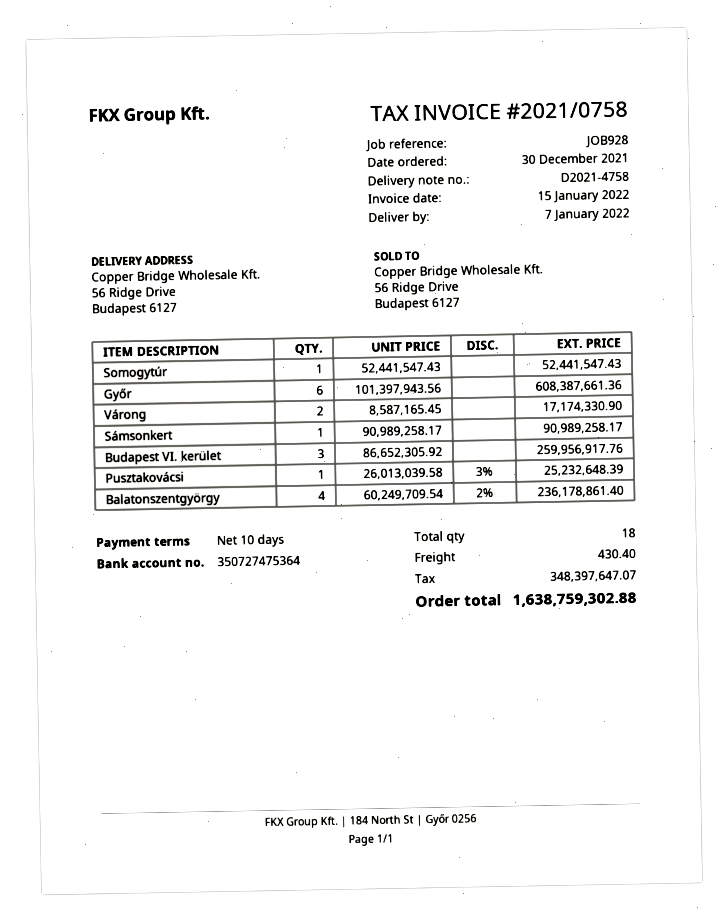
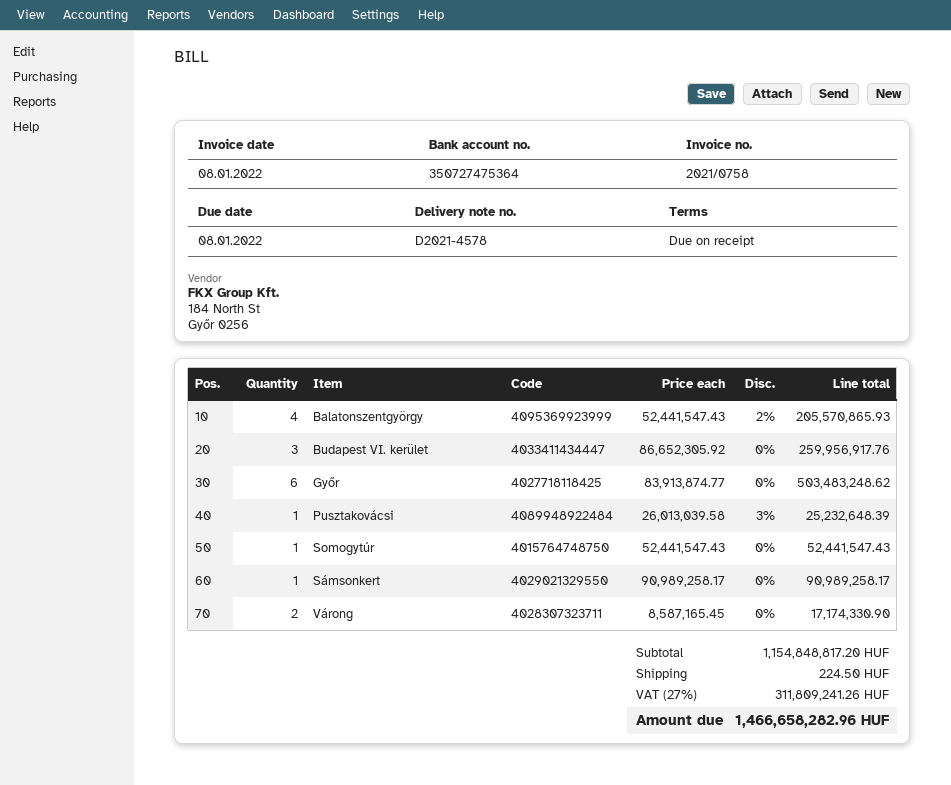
delivery note number: D2021-4758 -> D2021-4578
invoice date: 2022-01-15 -> 2022-01-08
payment terms: 10 days -> on receipt
Győr: 6 x 101397943.56 = 608387661.36 -> 6 x 83913874.77 = 503483248.62
Balatonszentgyörgy: 4 x 60249709.54 - 2% = 236178861.40 -> 4 x 52441547.43 - 2% = 205570865.93
shipping: 430.40 -> 224.50
tax: 348397647.07 -> 311809241.26
total: 1638759302.88 -> 1466658282.96

